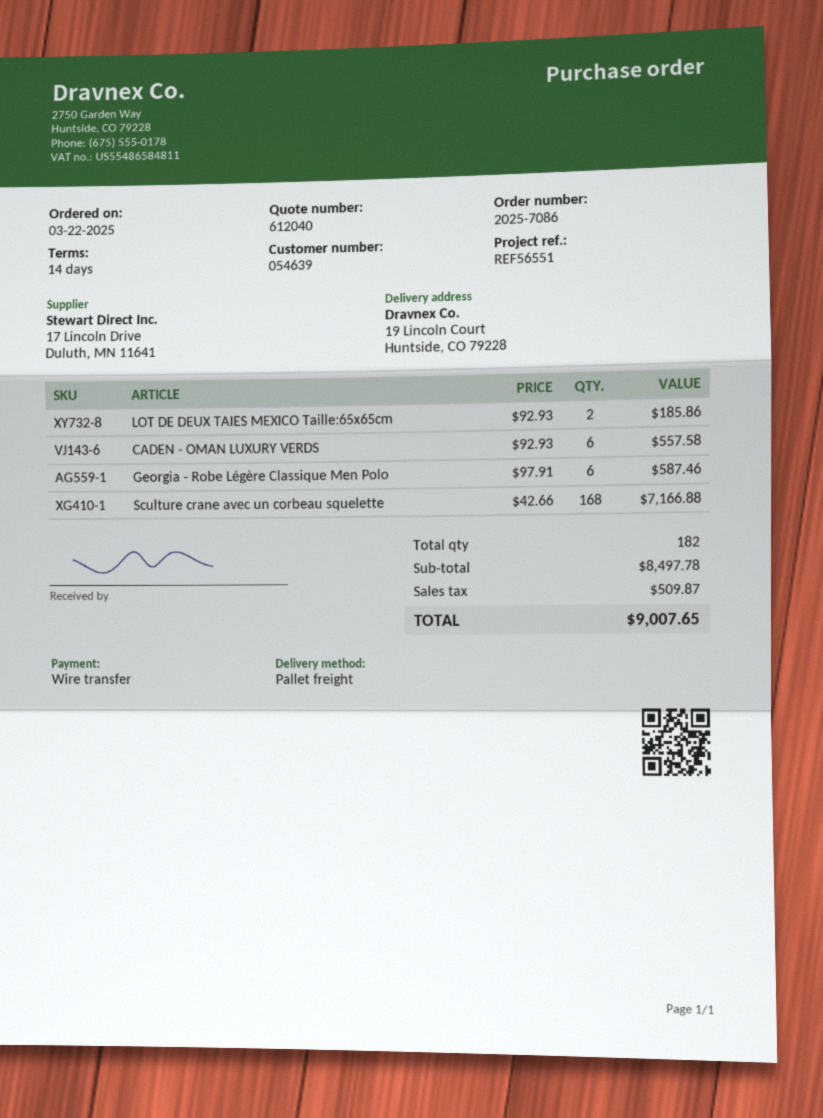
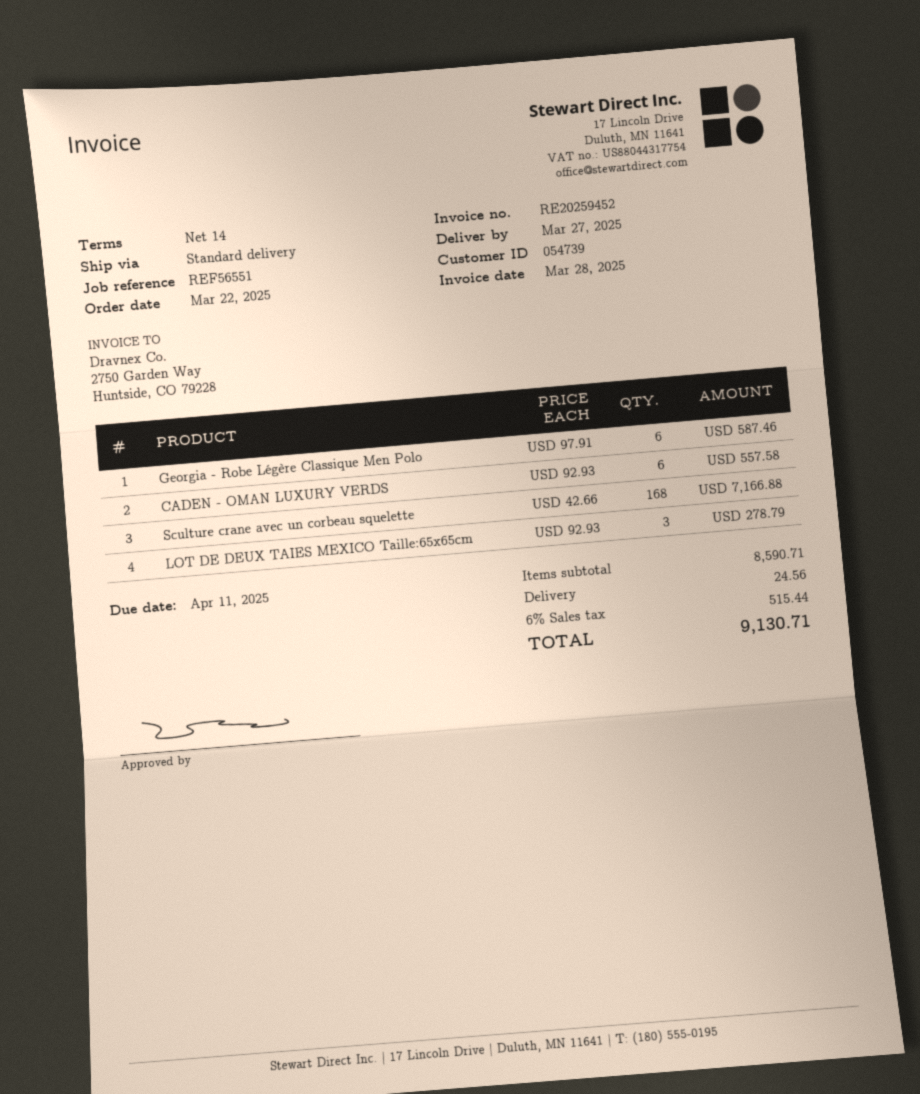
customer number: 054639 -> 054739
shipping method: pallet freight -> standard
LOT DE DEUX TAIES MEXICO Taille:65x65cm: 2 x 92.93 = 185.86 -> 3 x 92.93 = 278.79
subtotal: 8497.78 -> 8590.71
shipping: none -> 24.56
tax: 509.87 -> 515.44
total: 9007.65 -> 9130.71

